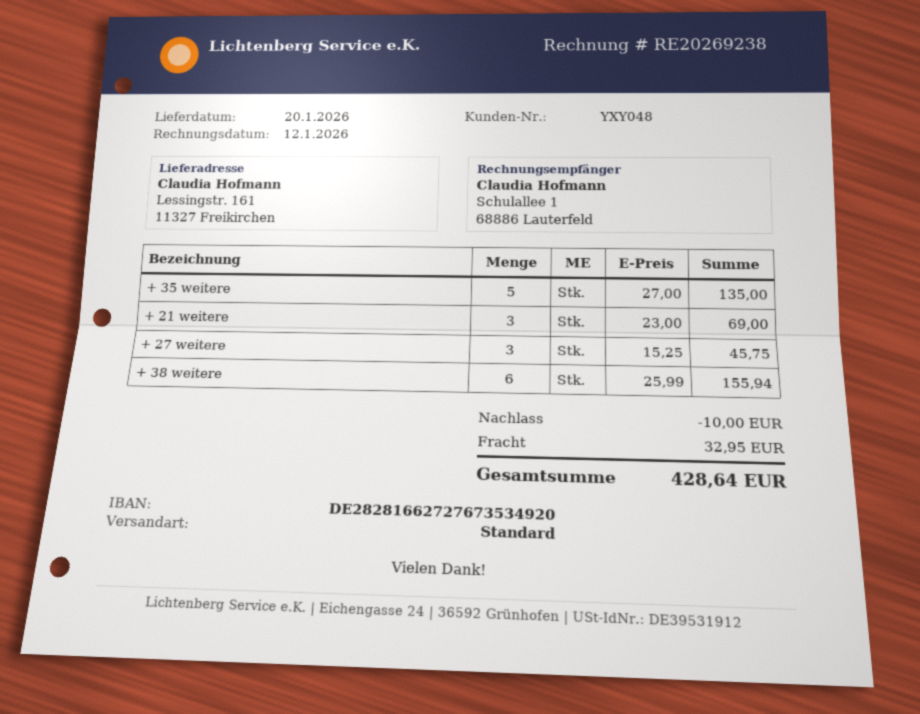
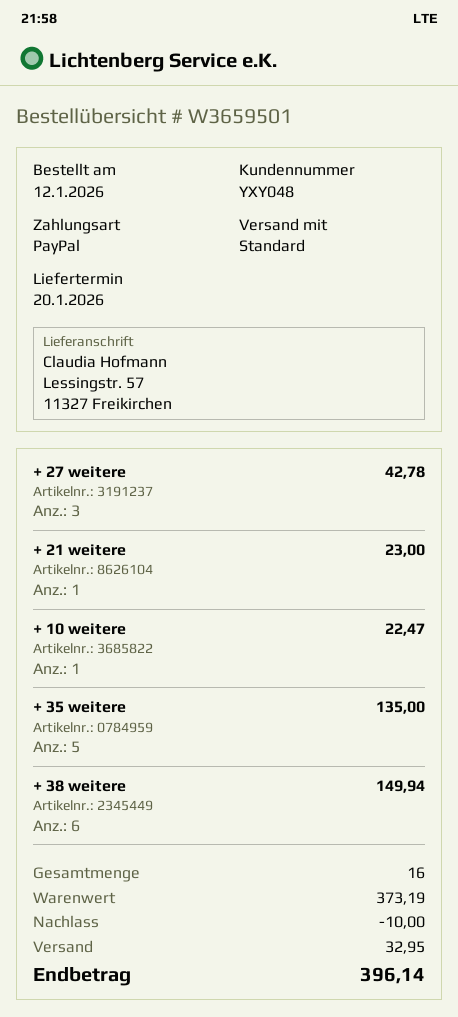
ship to: Lessingstr. 161, 11327 Freikirchen -> Lessingstr. 57, 11327 Freikirchen
+ 21 weitere: 3 for 69.00 -> 1 for 23.00
+ 27 weitere: 3 for 45.75 -> 3 for 42.78
+ 38 weitere: 6 for 155.94 -> 6 for 149.94
+ 10 weitere: none -> 1 for 22.47
total: 428.64 -> 396.14

